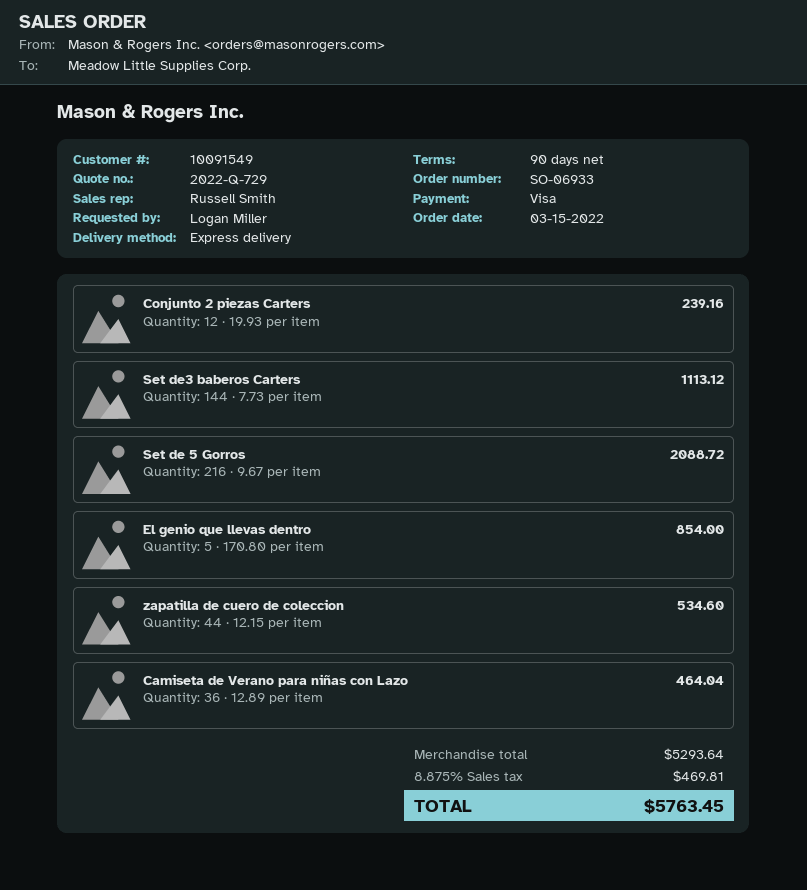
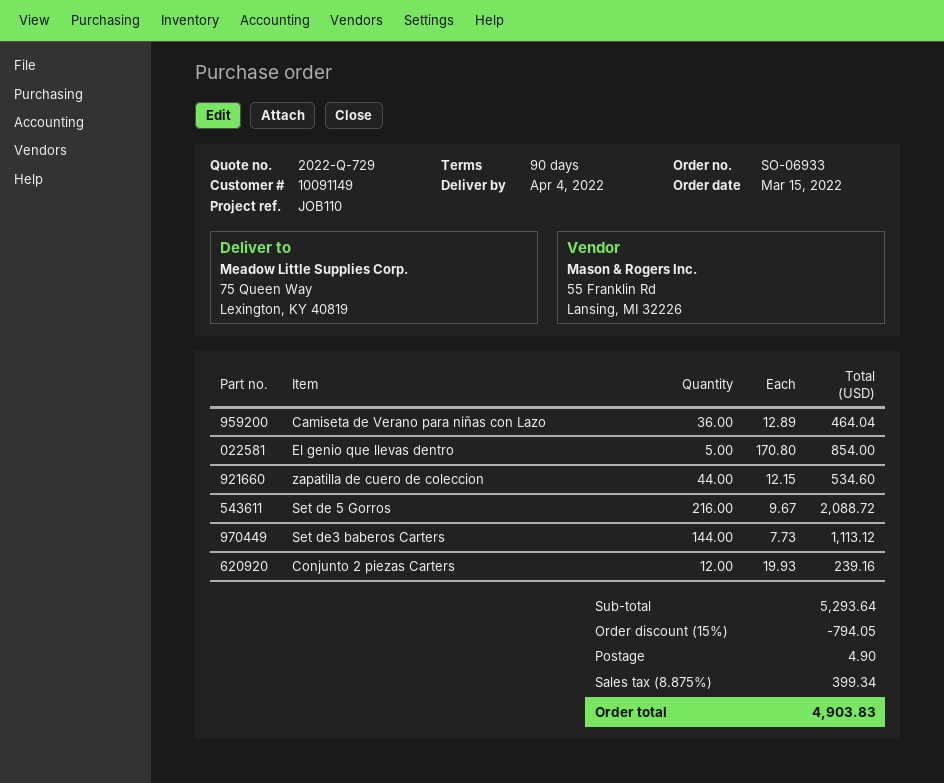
customer number: 10091549 -> 10091149
discount: none -> 15% = 794.05
shipping: none -> 4.90
tax: 8.875% = 469.81 -> 8.875% = 399.34
total: 5763.45 -> 4903.83

